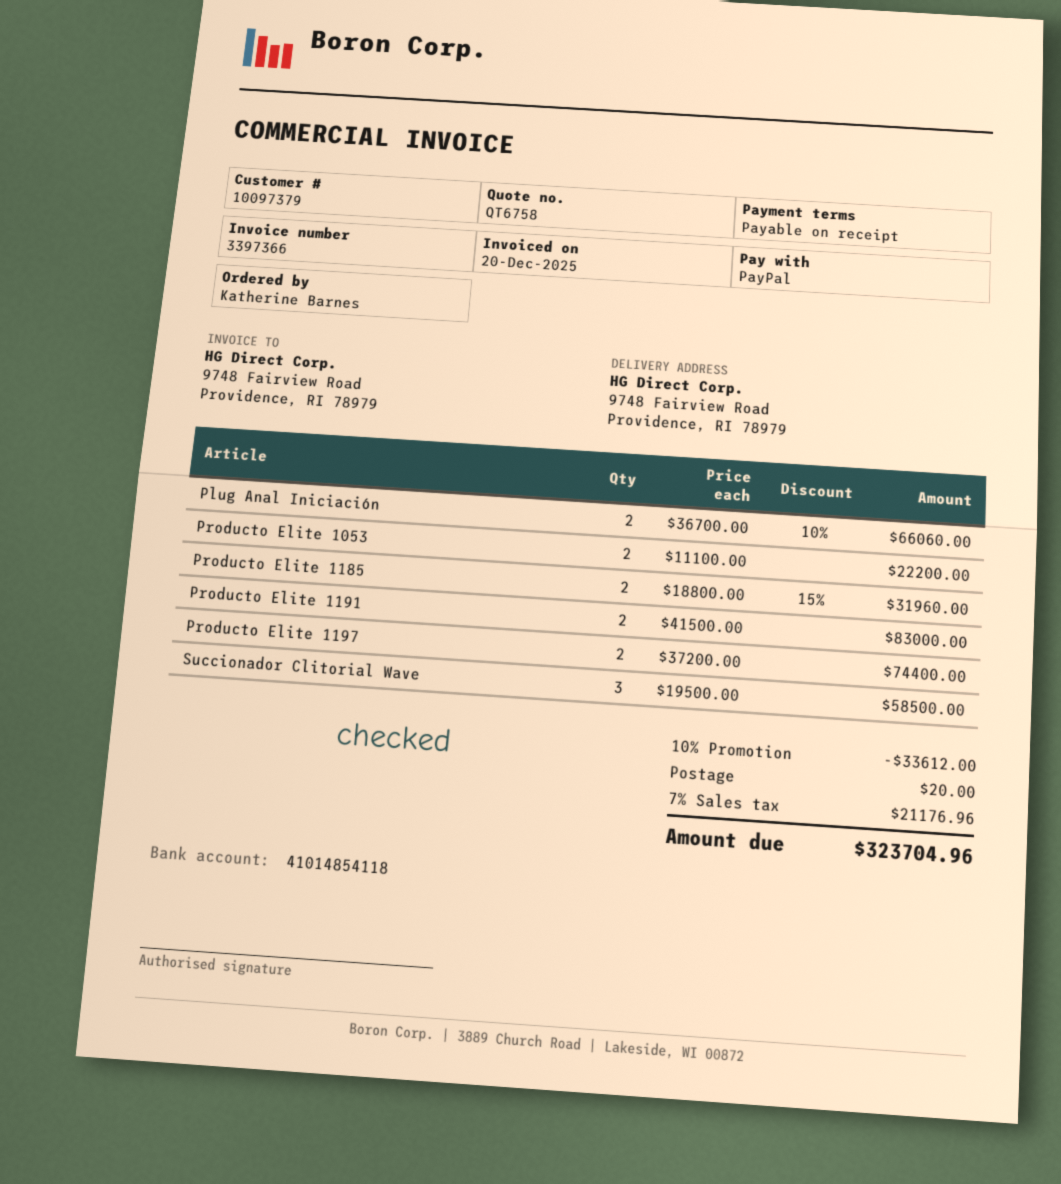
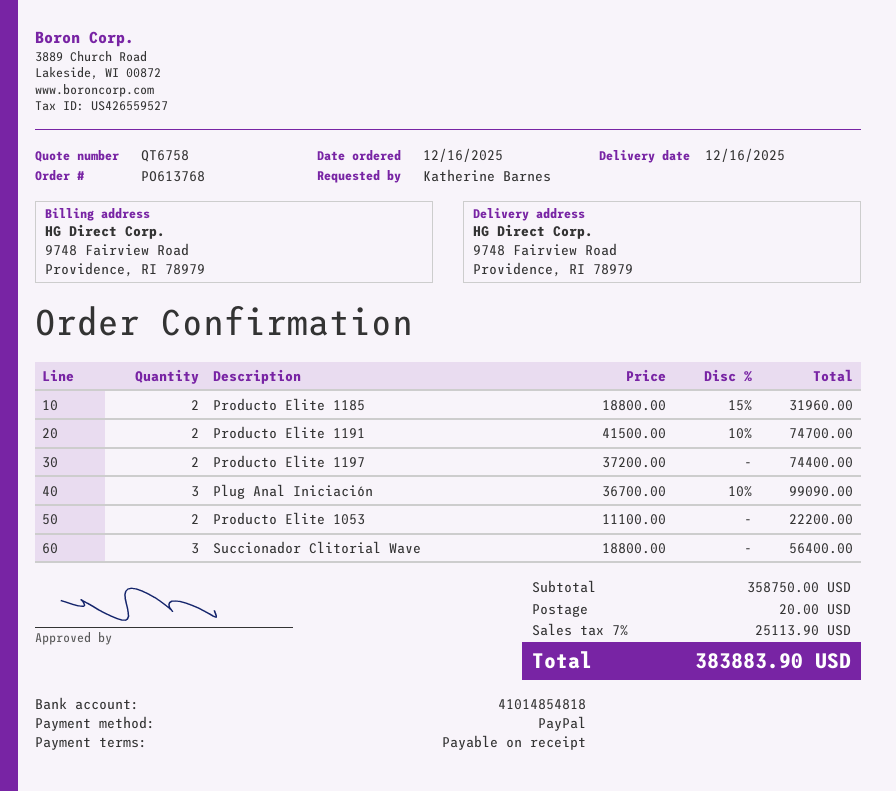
bank account: 41014854118 -> 41014854818
Plug Anal Iniciación: 2 x 36700.00 - 10% = 66060.00 -> 3 x 36700.00 - 10% = 99090.00
Producto Elite 1191: 2 x 41500.00 = 83000.00 -> 2 x 41500.00 - 10% = 74700.00
Succionador Clitorial Wave: 3 x 19500.00 = 58500.00 -> 3 x 18800.00 = 56400.00
discount: 10% = 33612.00 -> none
tax: 7% = 21176.96 -> 7% = 25113.90
total: 323704.96 -> 383883.90

